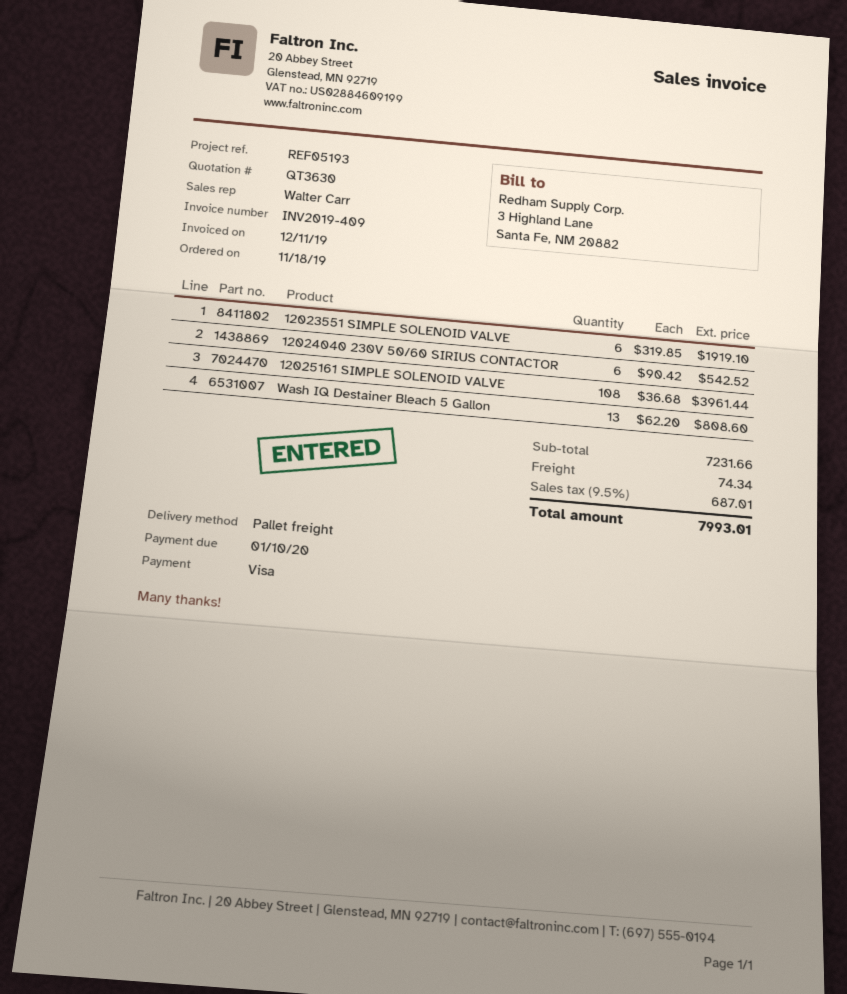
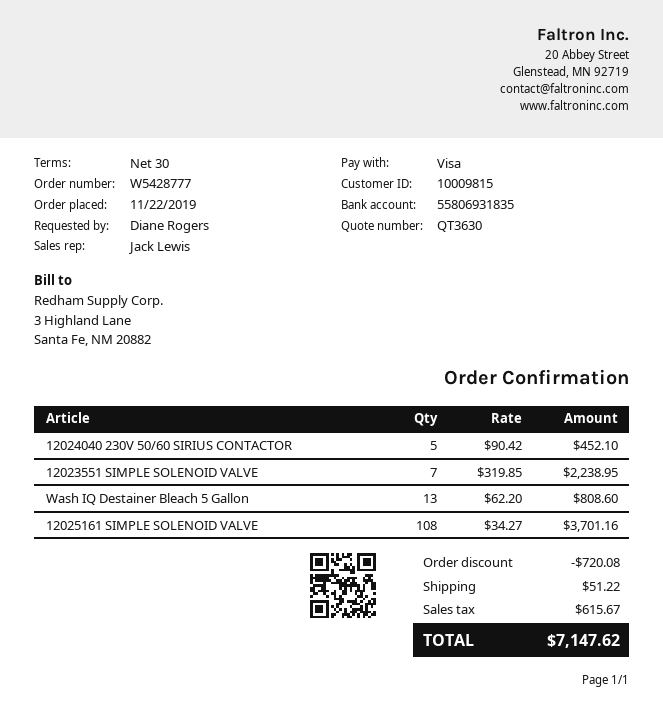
order date: 2019-11-18 -> 2019-11-22
sales rep: Walter Carr -> Jack Lewis
12023551 SIMPLE SOLENOID VALVE: 6 x 319.85 = 1919.10 -> 7 x 319.85 = 2238.95
12024040 230V 50/60 SIRIUS CONTACTOR: 6 x 90.42 = 542.52 -> 5 x 90.42 = 452.10
12025161 SIMPLE SOLENOID VALVE: 108 x 36.68 = 3961.44 -> 108 x 34.27 = 3701.16
discount: none -> 720.08
shipping: 74.34 -> 51.22
tax: 687.01 -> 615.67
total: 7993.01 -> 7147.62

